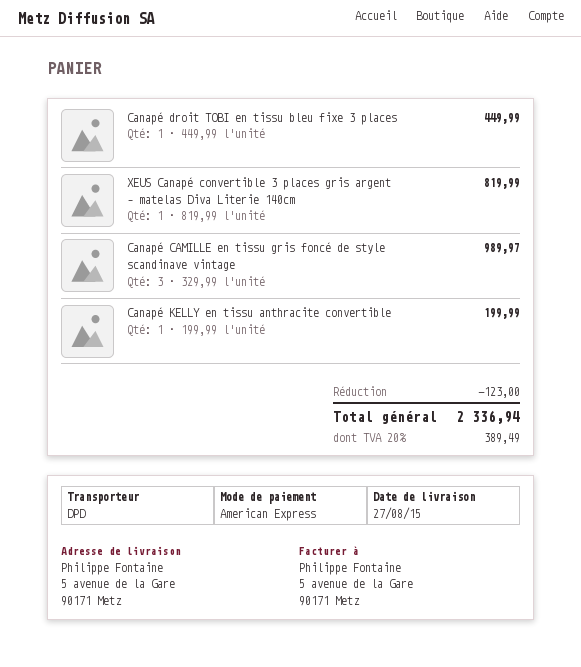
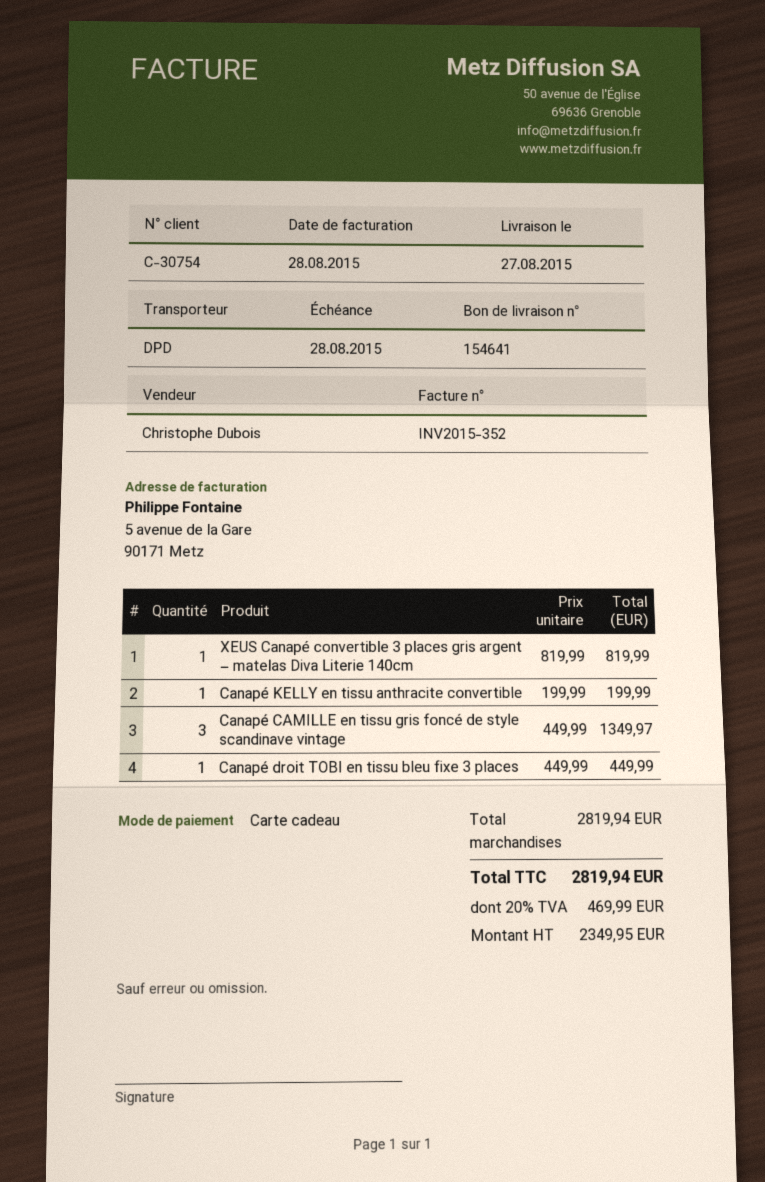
payment method: American Express -> gift card
Canapé CAMILLE en tissu gris foncé de style scandinave vintage: 3 x 329.99 = 989.97 -> 3 x 449.99 = 1349.97
discount: 123.00 -> none
tax: 20% = 389.49 -> 20% = 469.99
total: 2336.94 -> 2819.94

